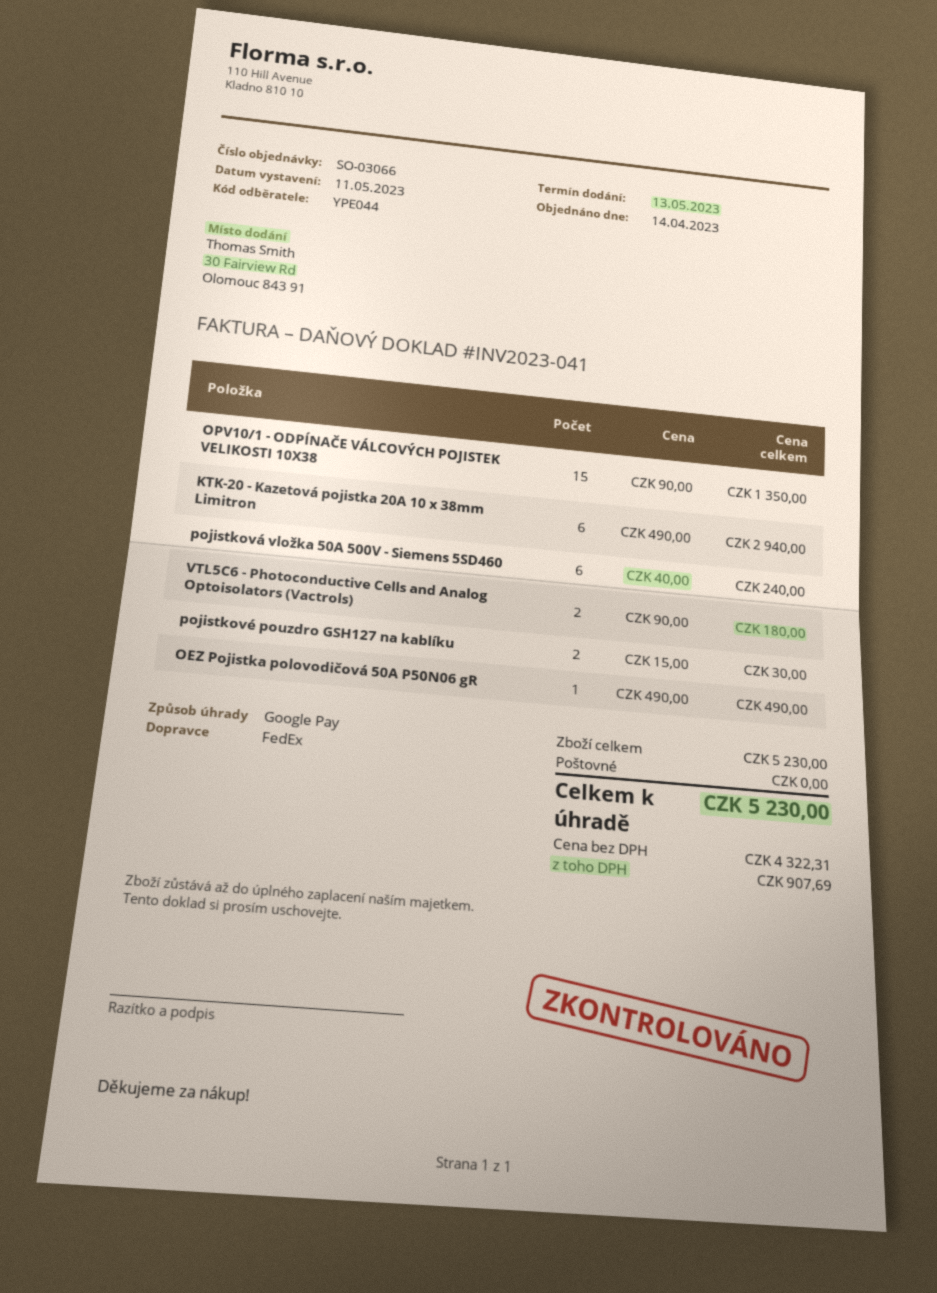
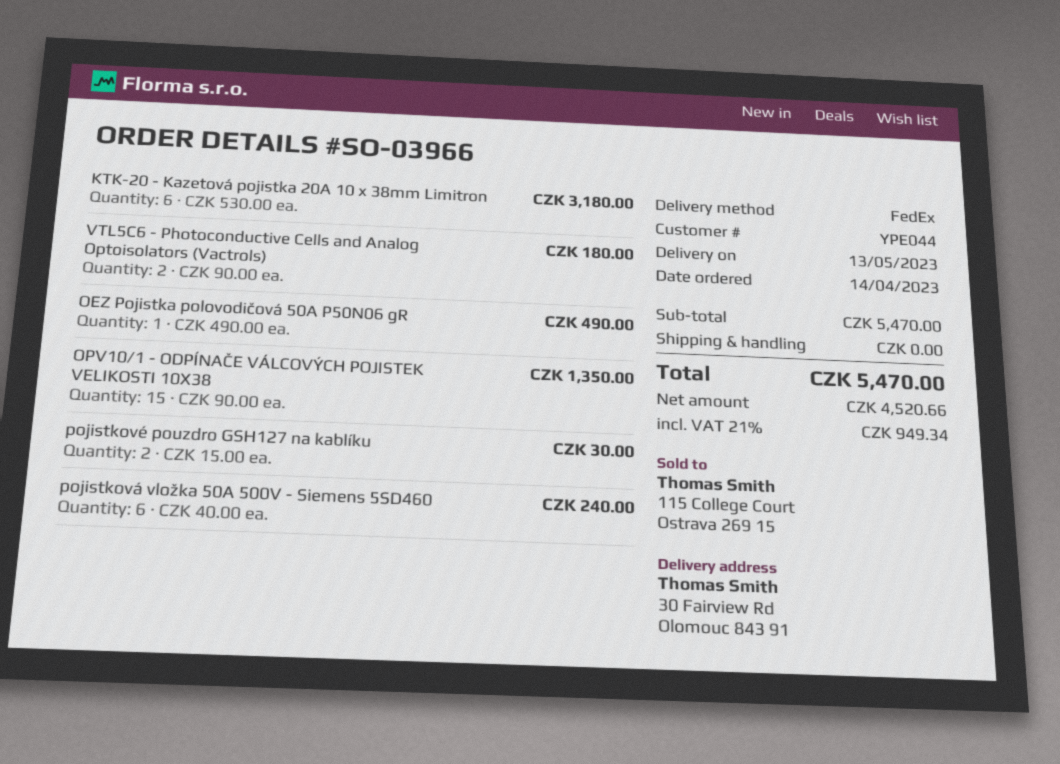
order number: SO-03066 -> SO-03966
KTK-20 - Kazetová pojistka 20A 10 x 38mm Limitron: 6 x 490.00 = 2940.00 -> 6 x 530.00 = 3180.00
subtotal: 5230.00 -> 5470.00
net: 4322.31 -> 4520.66
tax: 907.69 -> 949.34
total: 5230.00 -> 5470.00

